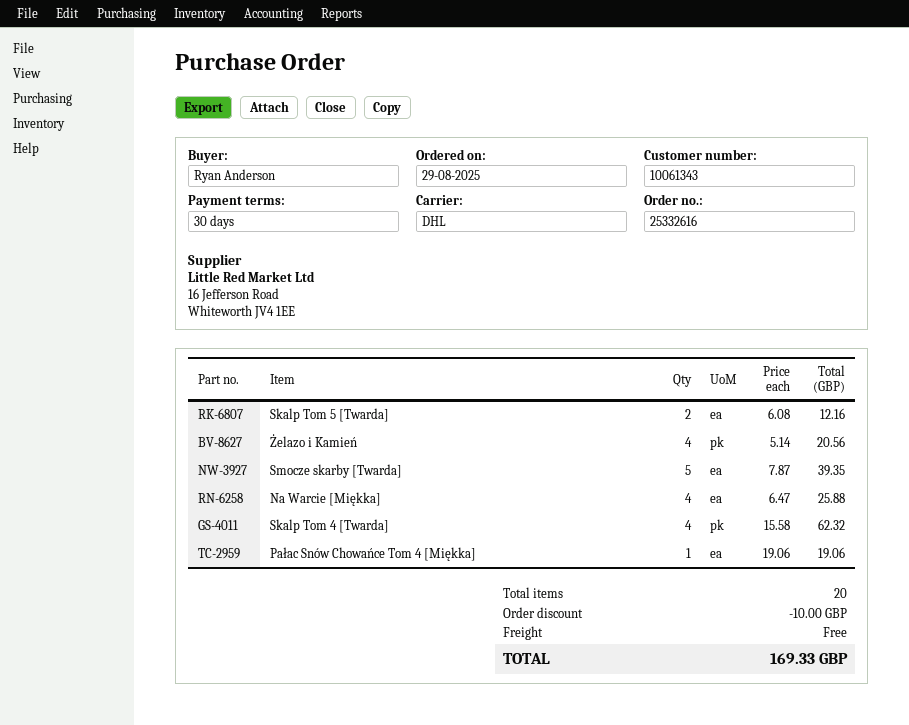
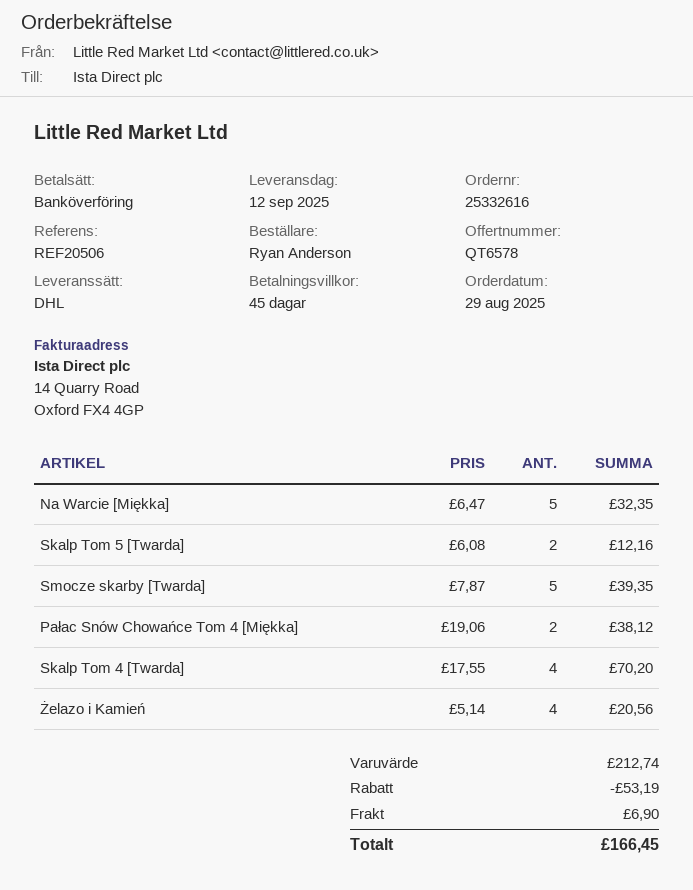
payment terms: 30 days -> 45 days
Na Warcie [Miękka]: 4 x 6.47 = 25.88 -> 5 x 6.47 = 32.35
Skalp Tom 4 [Twarda]: 4 x 15.58 = 62.32 -> 4 x 17.55 = 70.20
Pałac Snów Chowańce Tom 4 [Miękka]: 1 x 19.06 = 19.06 -> 2 x 19.06 = 38.12
discount: 10.00 -> 53.19
shipping: 0.00 -> 6.90
total: 169.33 -> 166.45

